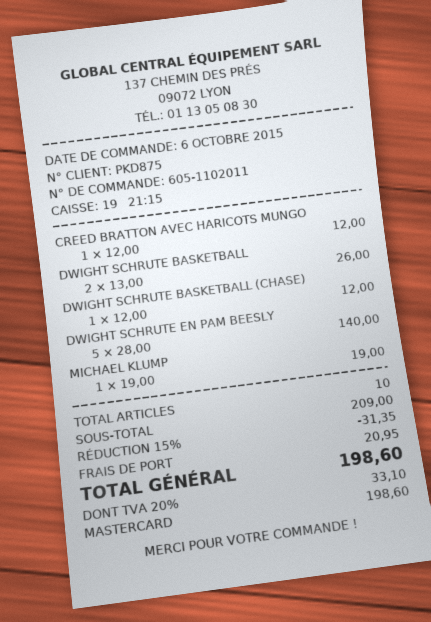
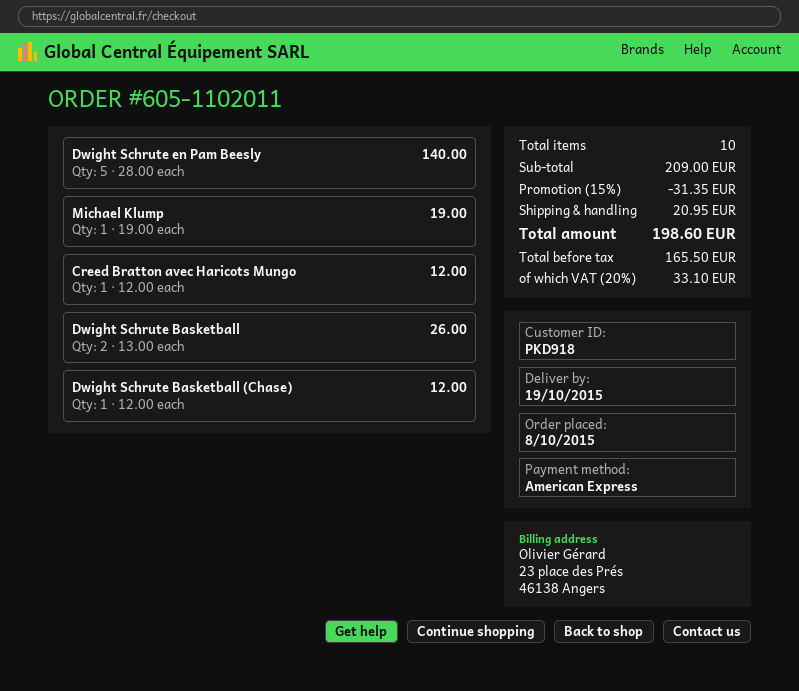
order date: 2015-10-06 -> 2015-10-08
customer number: PKD875 -> PKD918
payment method: Mastercard -> American Express

